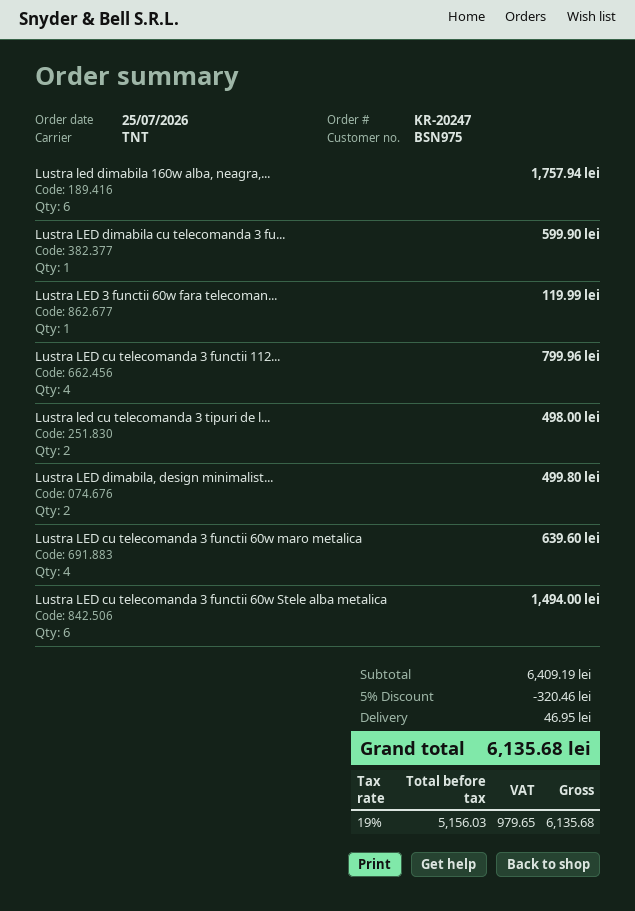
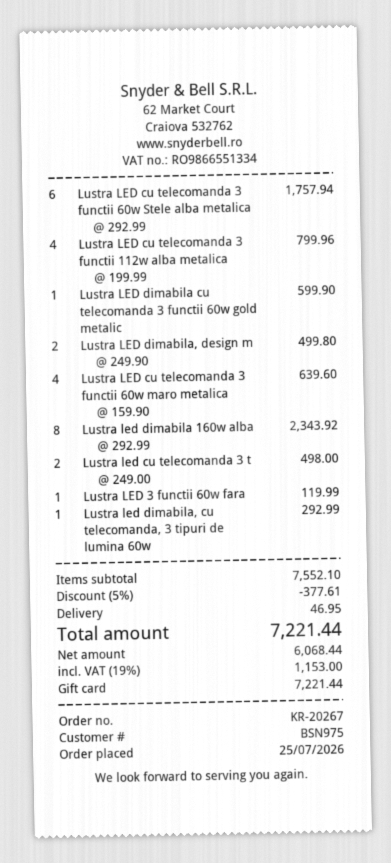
order number: KR-20247 -> KR-20267
Lustra led dimabila 160w alba, neagra,...: 6 for 1757.94 -> 8 for 2343.92
Lustra LED cu telecomanda 3 functii 60w Stele alba metalica: 6 for 1494.00 -> 6 for 1757.94
Lustra led dimabila, cu telecomanda, 3 tipuri de lumina 60w: none -> 1 for 292.99
subtotal: 6409.19 -> 7552.10
discount: 5% = 320.46 -> 5% = 377.61
net: 5156.03 -> 6068.44
tax: 19% = 979.65 -> 19% = 1153.00
total: 6135.68 -> 7221.44

